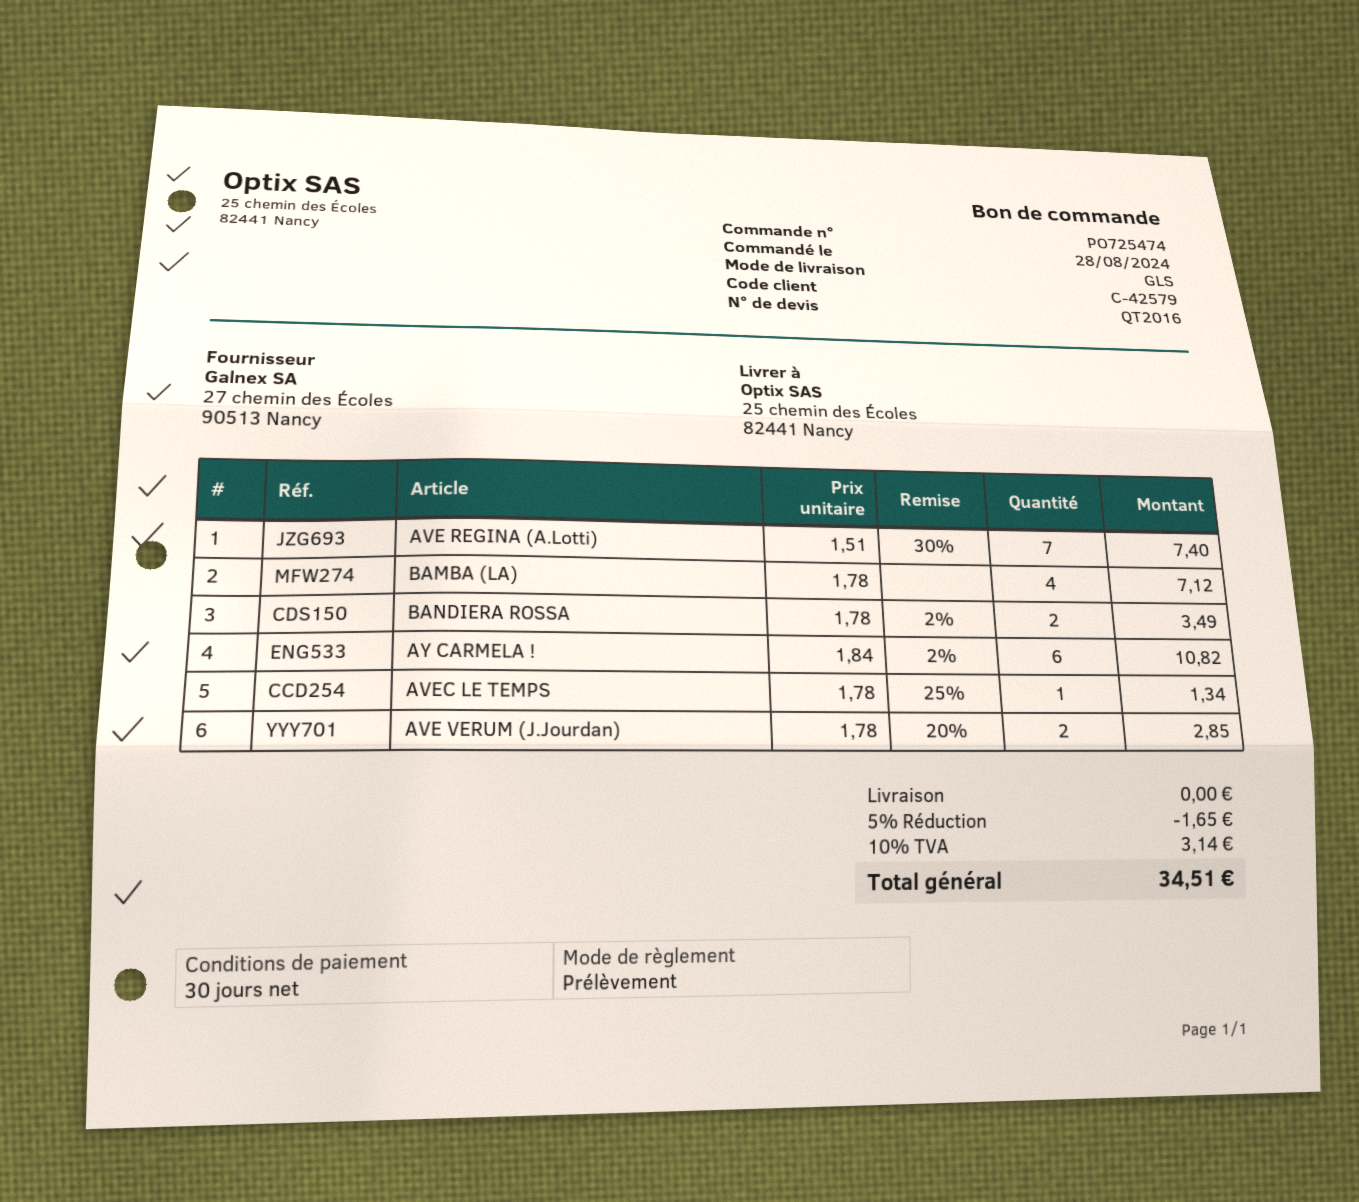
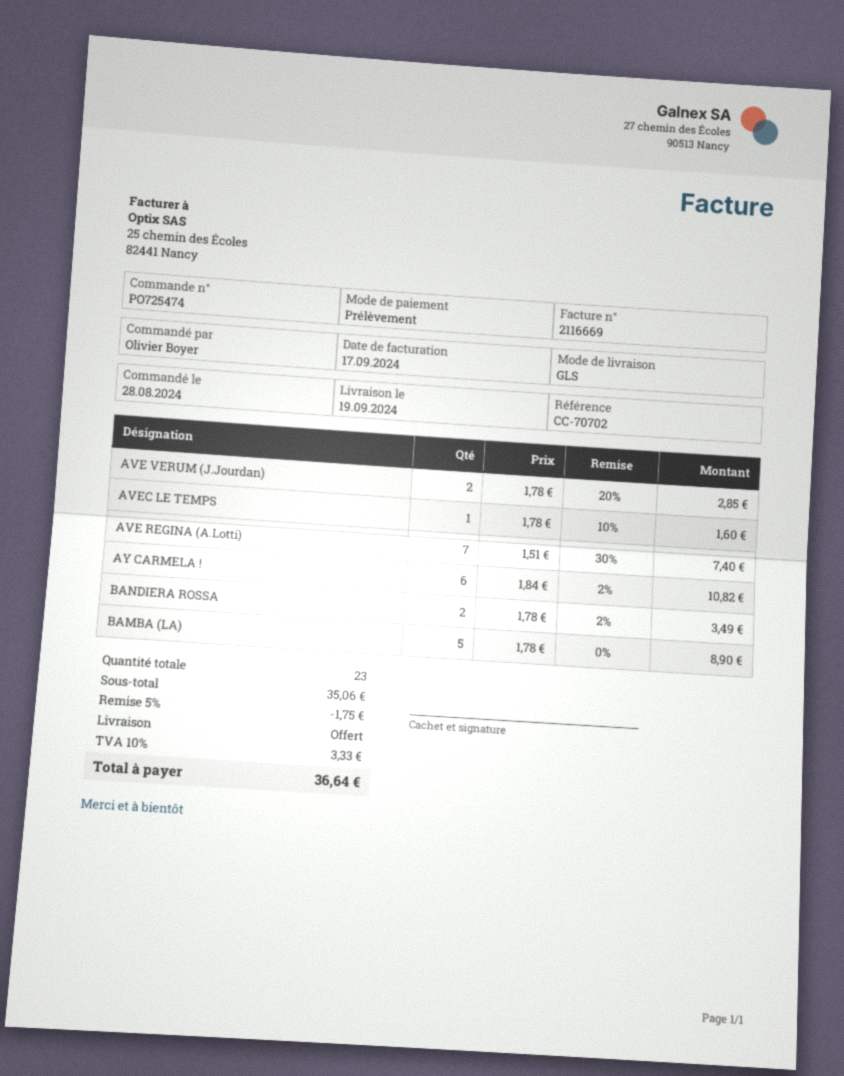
BAMBA (LA): 4 x 1.78 = 7.12 -> 5 x 1.78 = 8.90
AVEC LE TEMPS: 1 x 1.78 - 25% = 1.34 -> 1 x 1.78 - 10% = 1.60
discount: 5% = 1.65 -> 5% = 1.75
tax: 10% = 3.14 -> 10% = 3.33
total: 34.51 -> 36.64

